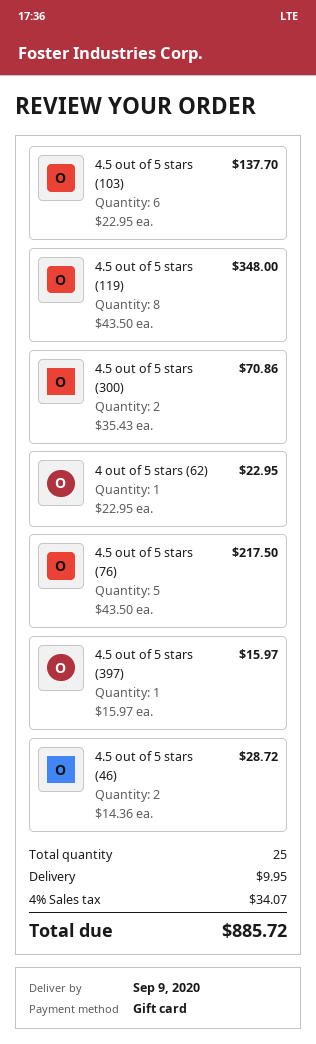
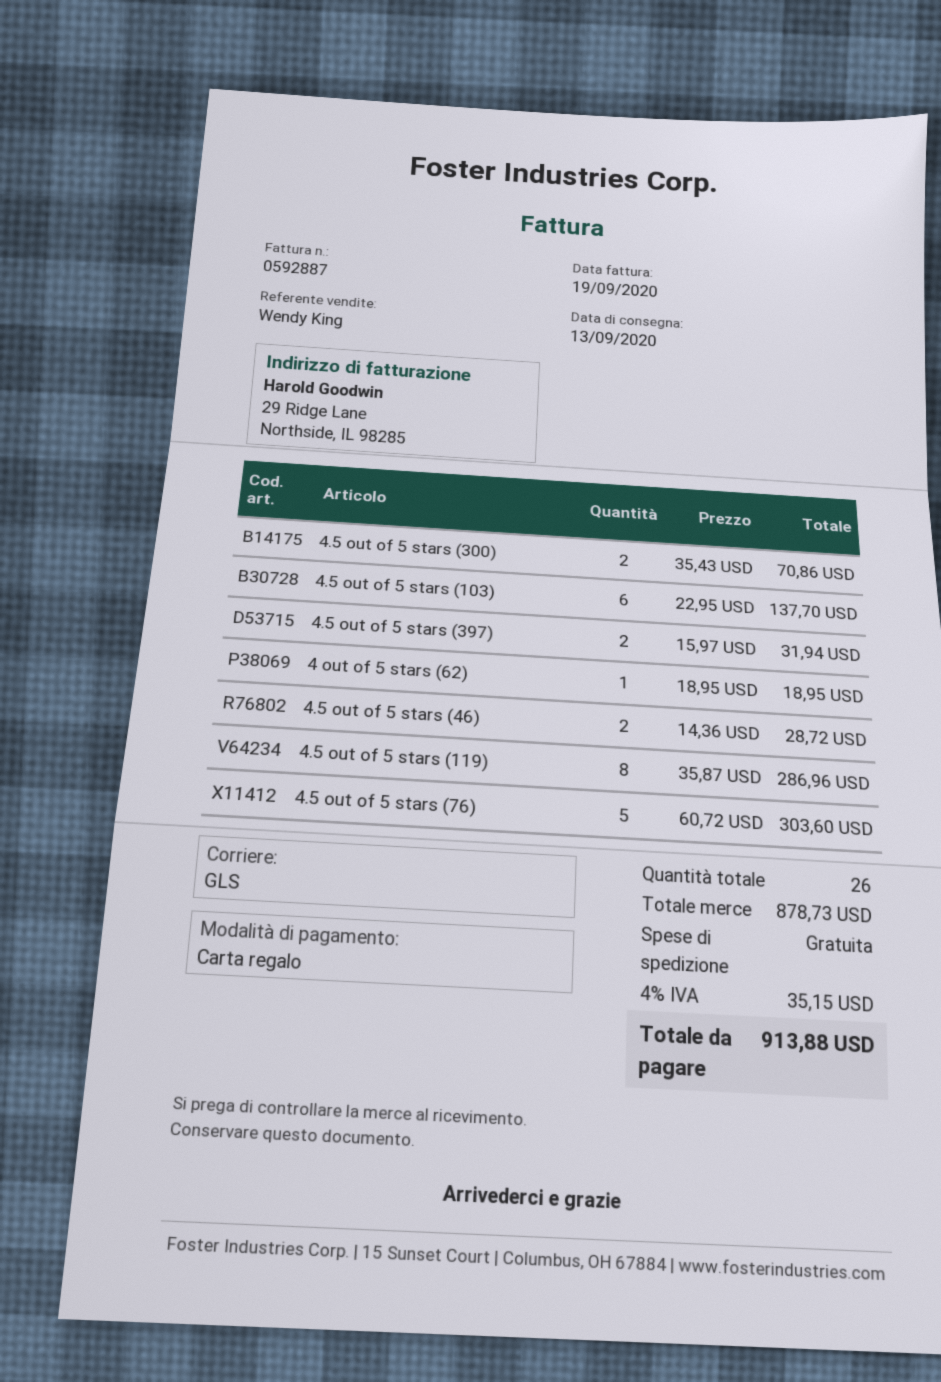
delivery date: 2020-09-09 -> 2020-09-13
4.5 out of 5 stars (119): 8 x 43.50 = 348.00 -> 8 x 35.87 = 286.96
4 out of 5 stars (62): 1 x 22.95 = 22.95 -> 1 x 18.95 = 18.95
4.5 out of 5 stars (76): 5 x 43.50 = 217.50 -> 5 x 60.72 = 303.60
4.5 out of 5 stars (397): 1 x 15.97 = 15.97 -> 2 x 15.97 = 31.94
total quantity: 25 -> 26
shipping: 9.95 -> 0.00
tax: 4% = 34.07 -> 4% = 35.15
total: 885.72 -> 913.88

